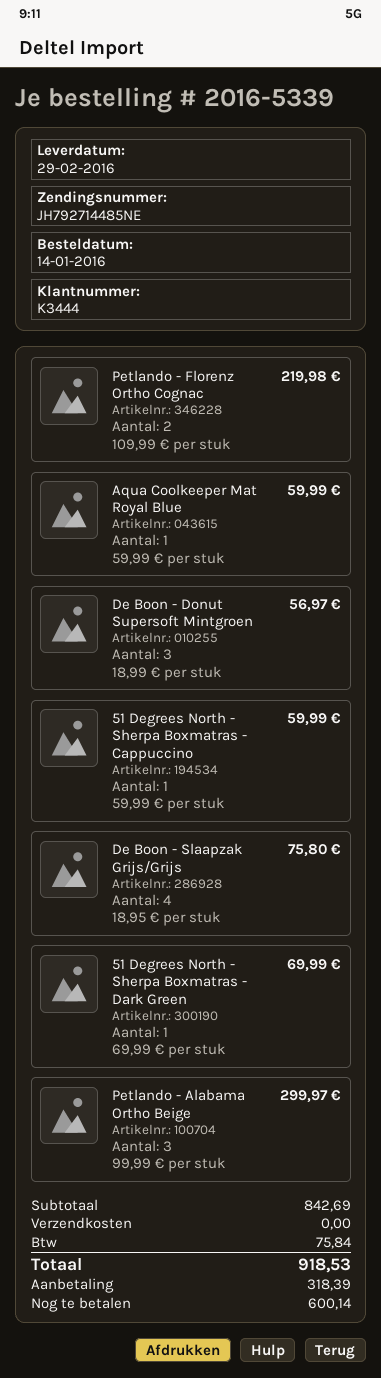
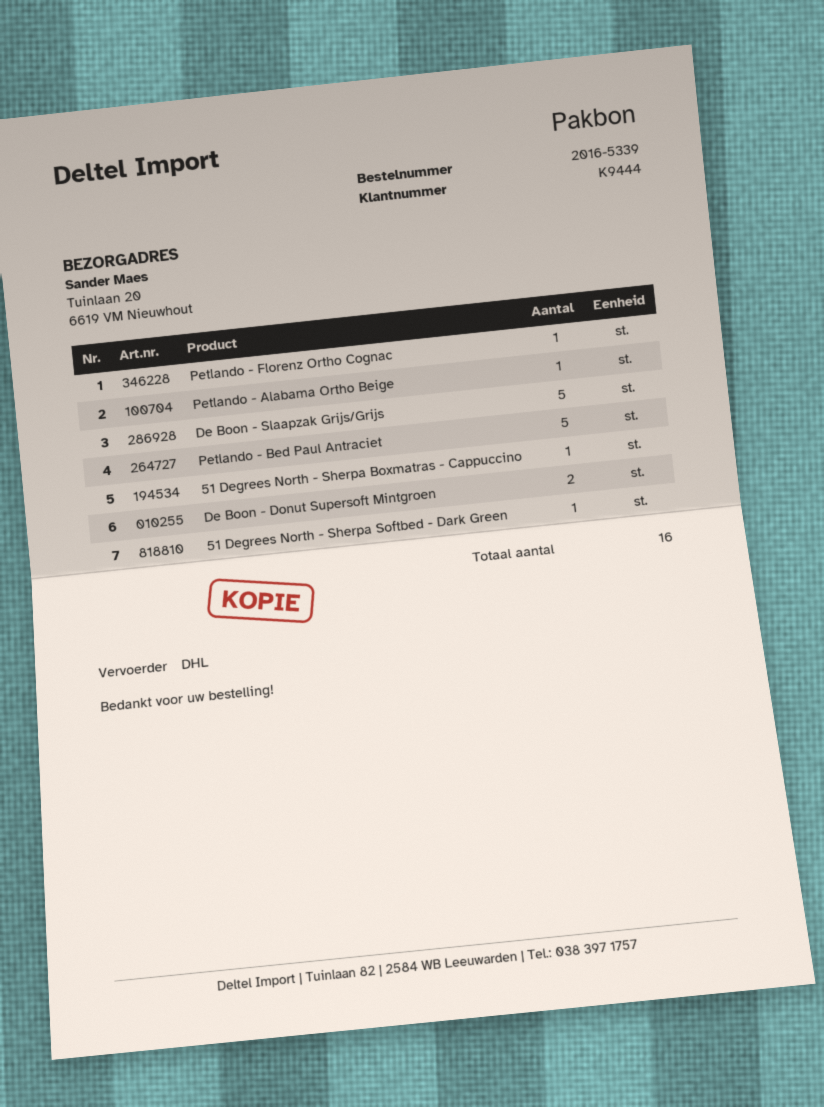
customer number: K3444 -> K9444
Petlando - Florenz Ortho Cognac: 2 -> 1
Aqua Coolkeeper Mat Royal Blue: 1 -> none
De Boon - Donut Supersoft Mintgroen: 3 -> 2
De Boon - Slaapzak Grijs/Grijs: 4 -> 5
51 Degrees North - Sherpa Boxmatras - Dark Green: 1 -> none
Petlando - Alabama Ortho Beige: 3 -> 1
Petlando - Bed Paul Antraciet: none -> 5
51 Degrees North - Sherpa Softbed - Dark Green: none -> 1

